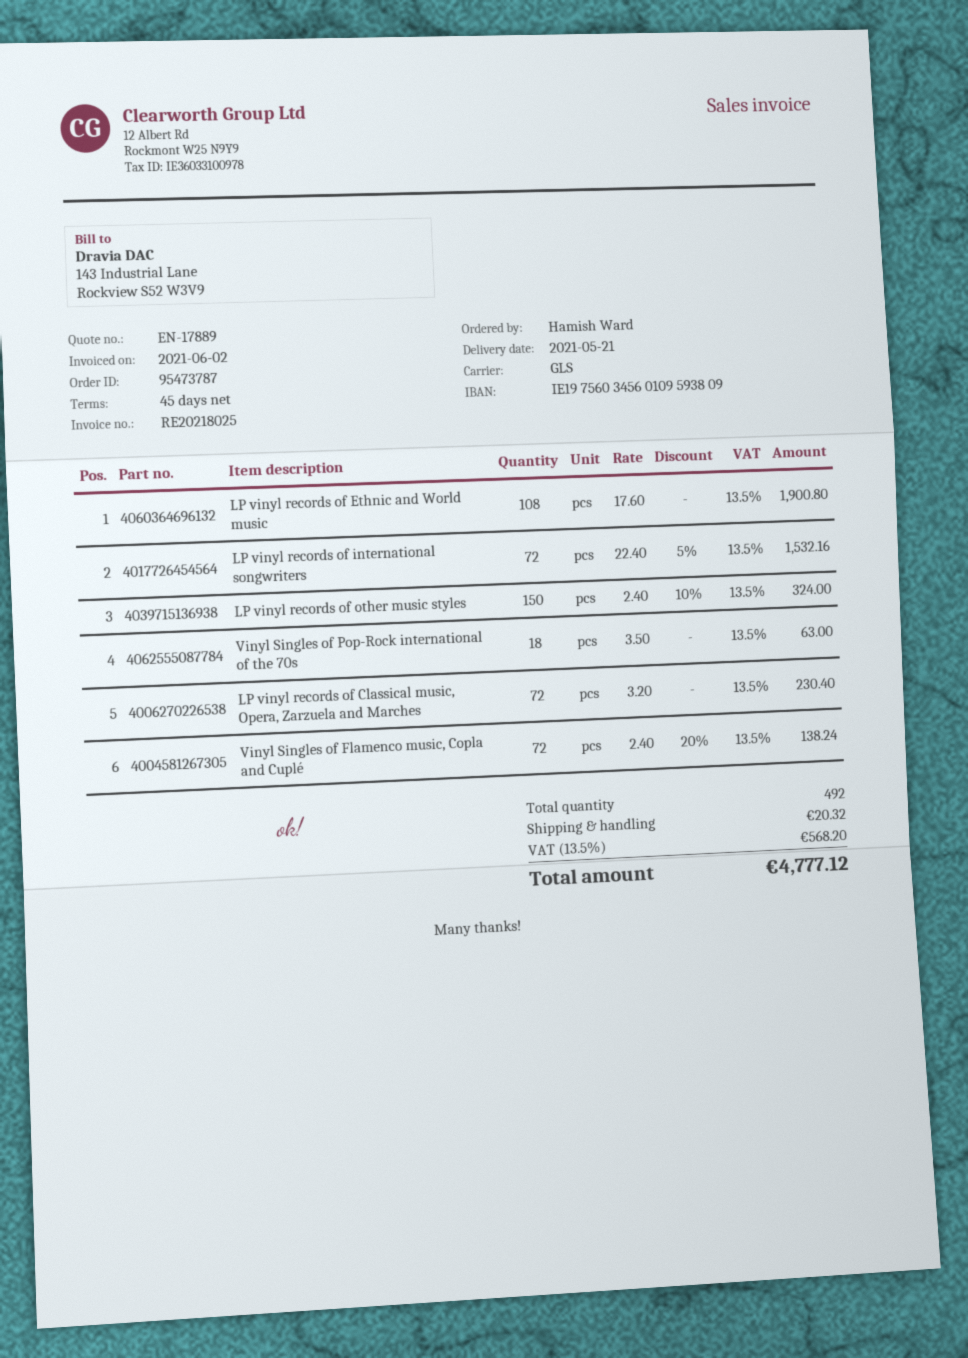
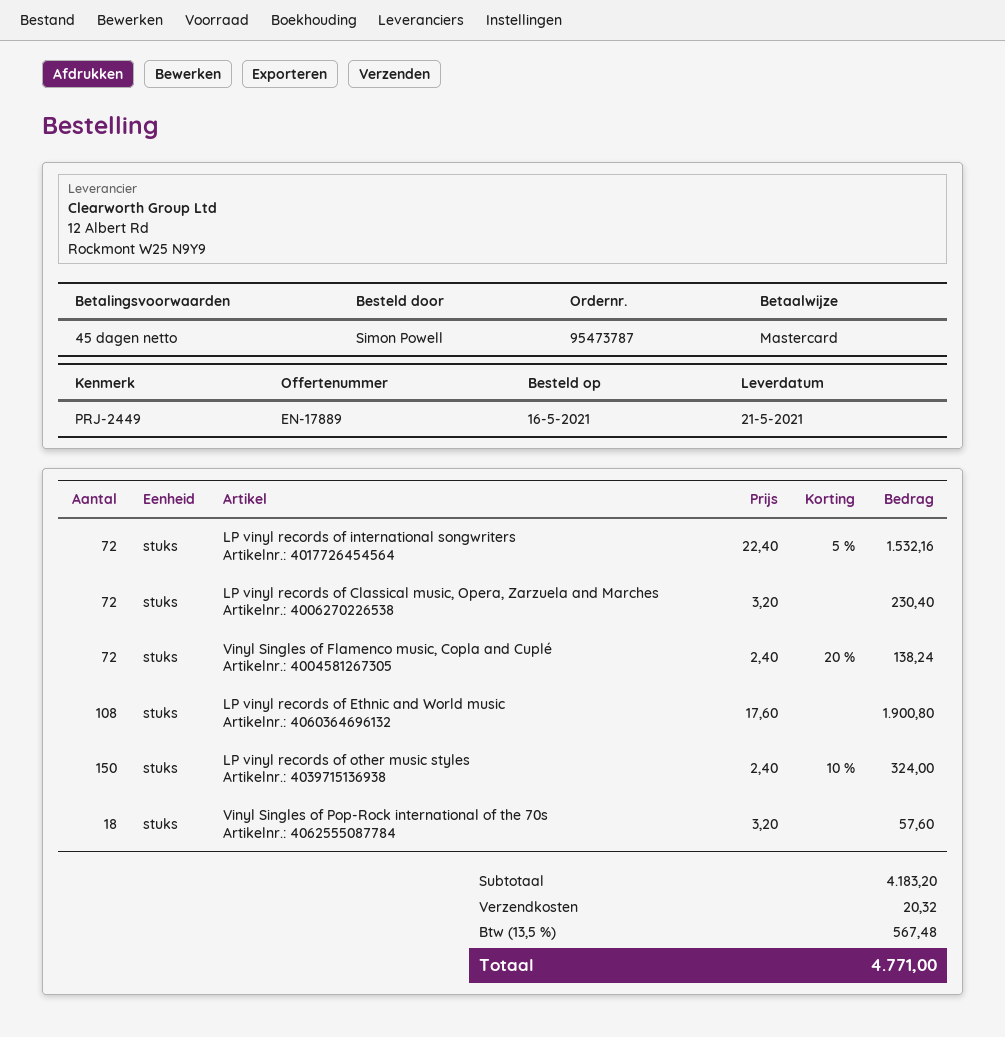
ordered by: Hamish Ward -> Simon Powell
Vinyl Singles of Pop-Rock international of the 70s: 18 x 3.50 = 63.00 -> 18 x 3.20 = 57.60
tax: 13.5% = 568.20 -> 13.5% = 567.48
total: 4777.12 -> 4771.00

